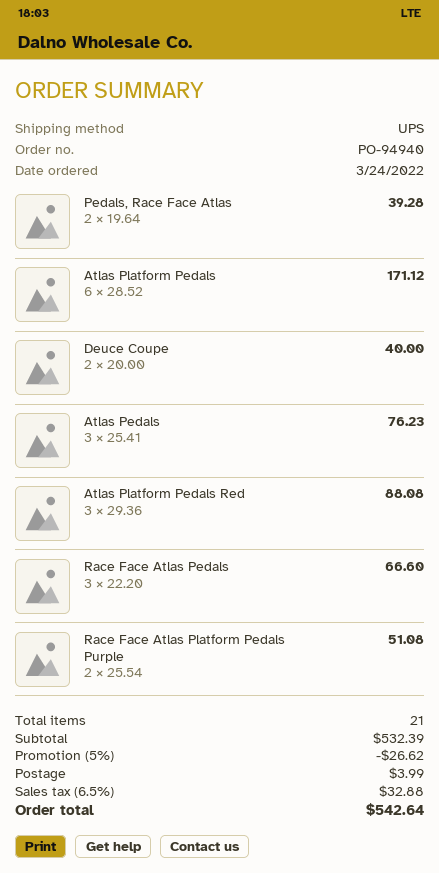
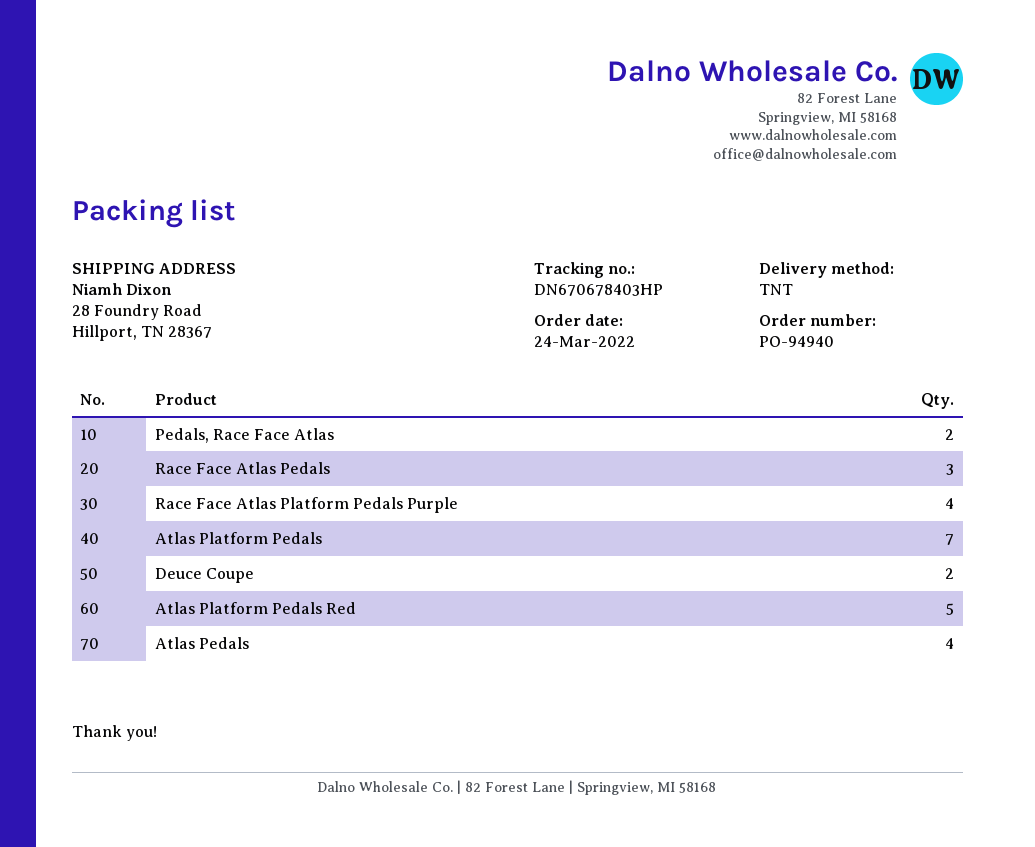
shipping method: UPS -> TNT
Atlas Platform Pedals: 6 -> 7
Atlas Pedals: 3 -> 4
Atlas Platform Pedals Red: 3 -> 5
Race Face Atlas Platform Pedals Purple: 2 -> 4

